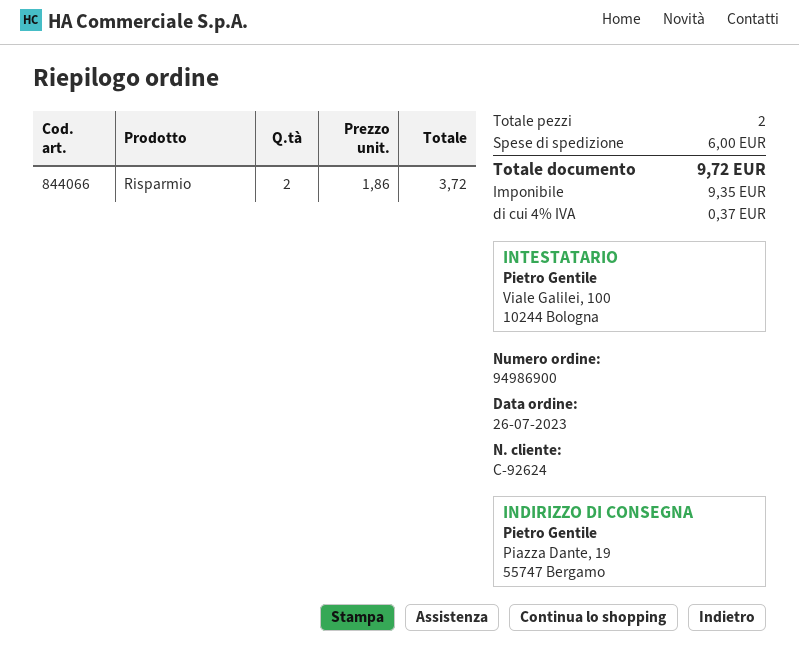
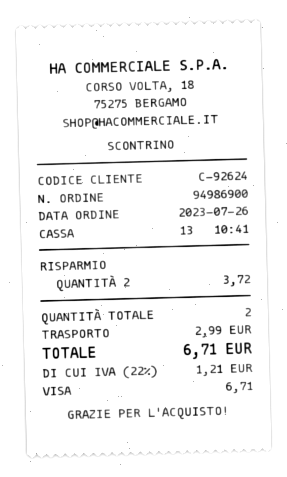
shipping: 6.00 -> 2.99
tax: 4% = 0.37 -> 22% = 1.21
total: 9.72 -> 6.71

